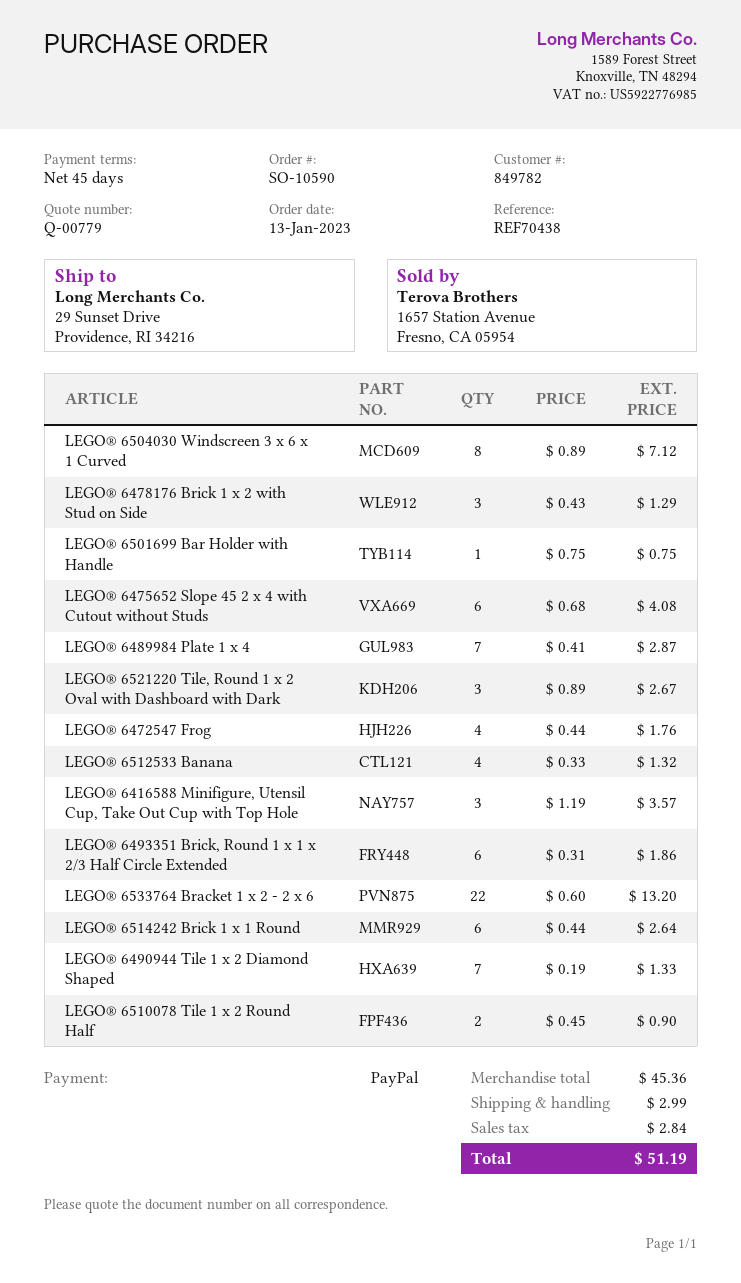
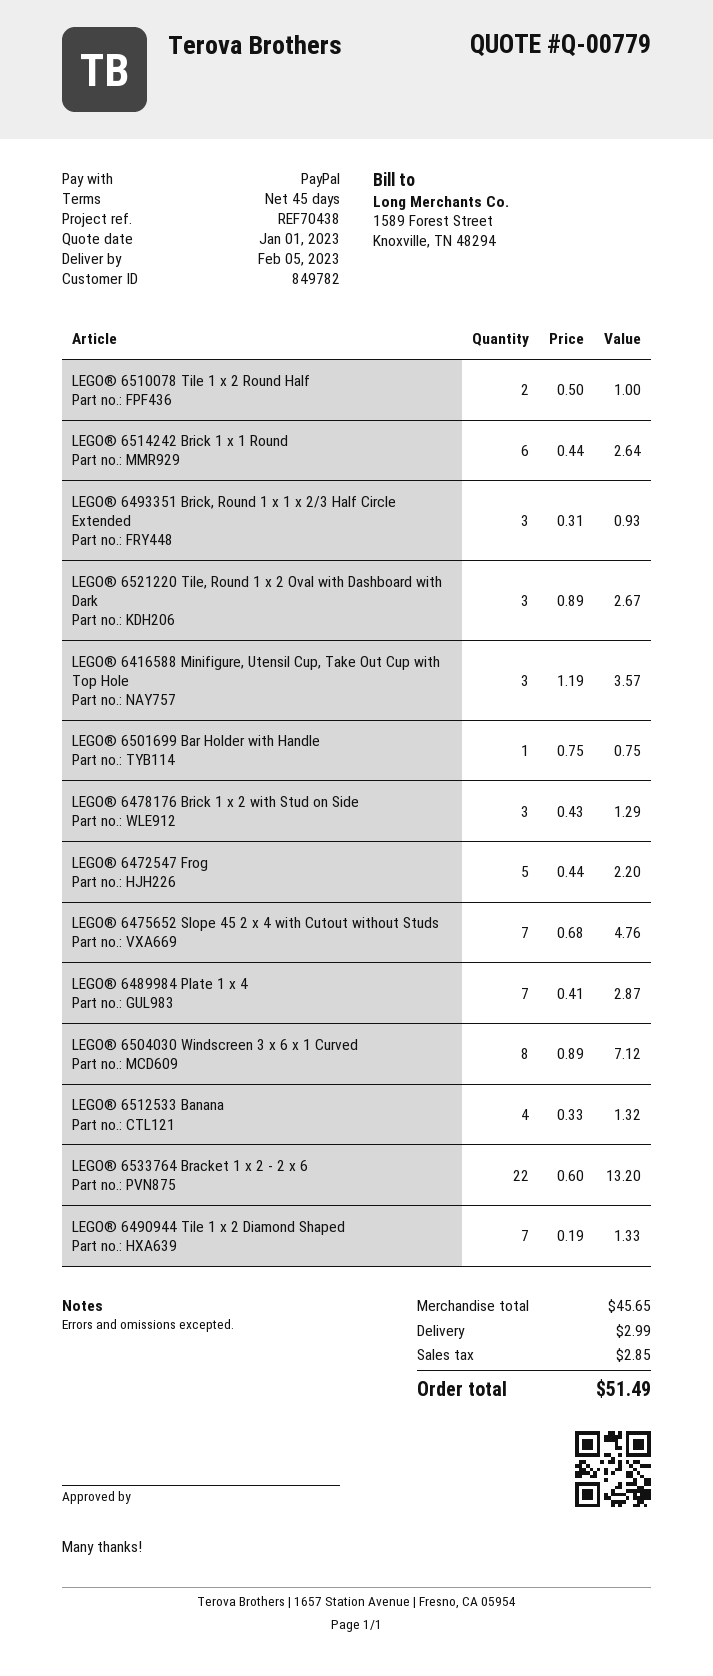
LEGO® 6475652 Slope 45 2 x 4 with Cutout without Studs: 6 x 0.68 = 4.08 -> 7 x 0.68 = 4.76
LEGO® 6472547 Frog: 4 x 0.44 = 1.76 -> 5 x 0.44 = 2.20
LEGO® 6493351 Brick, Round 1 x 1 x 2/3 Half Circle Extended: 6 x 0.31 = 1.86 -> 3 x 0.31 = 0.93
LEGO® 6510078 Tile 1 x 2 Round Half: 2 x 0.45 = 0.90 -> 2 x 0.50 = 1.00
subtotal: 45.36 -> 45.65
tax: 2.84 -> 2.85
total: 51.19 -> 51.49

